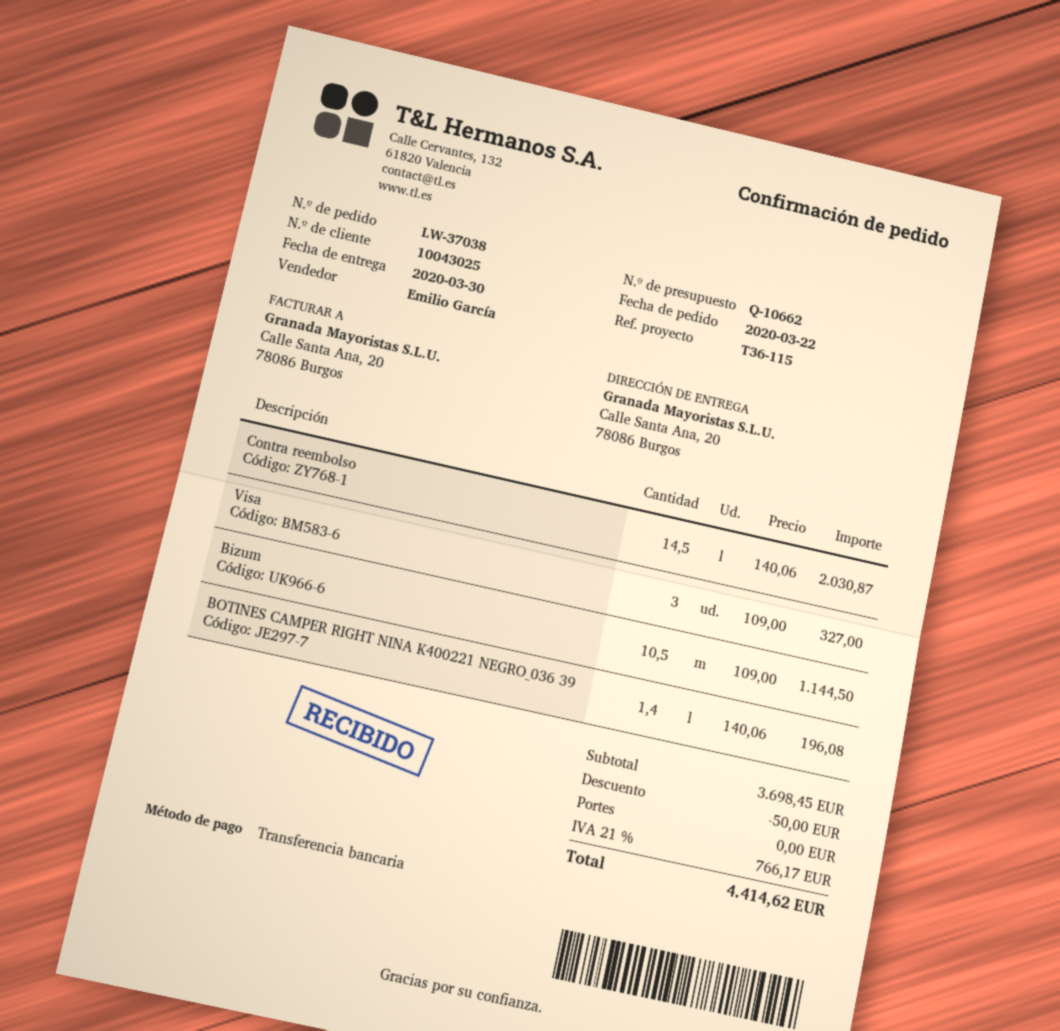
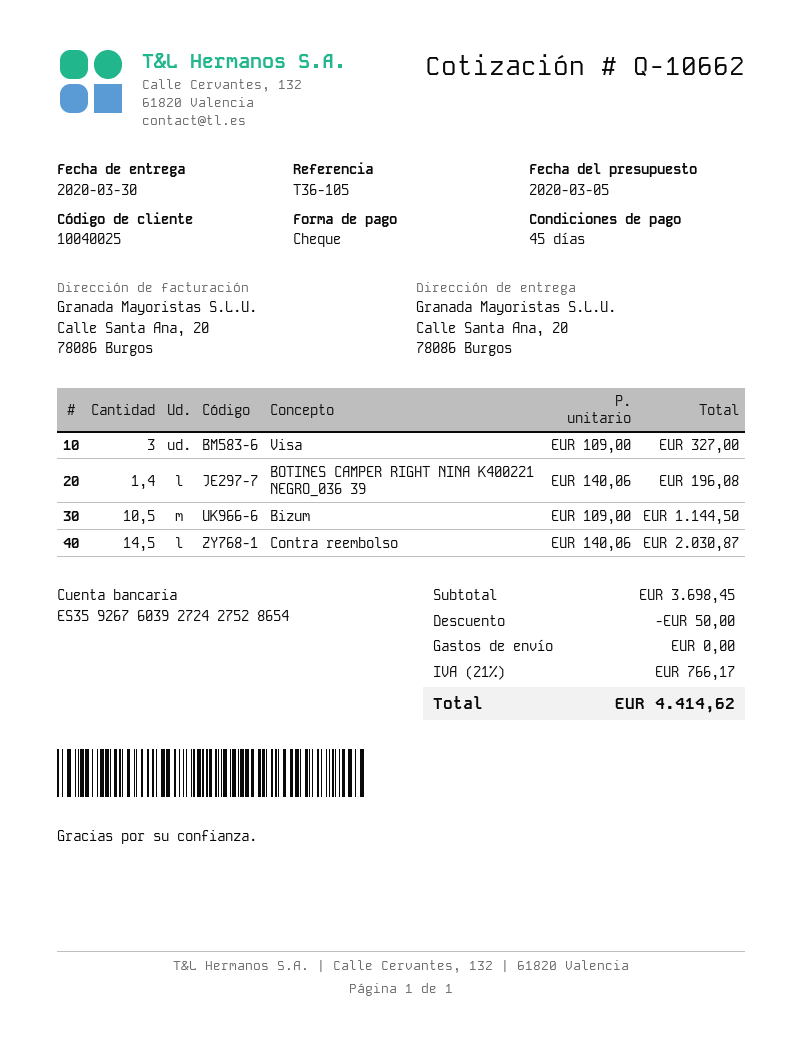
customer number: 10043025 -> 10040025
reference: T36-115 -> T36-105
payment method: bank transfer -> cheque

